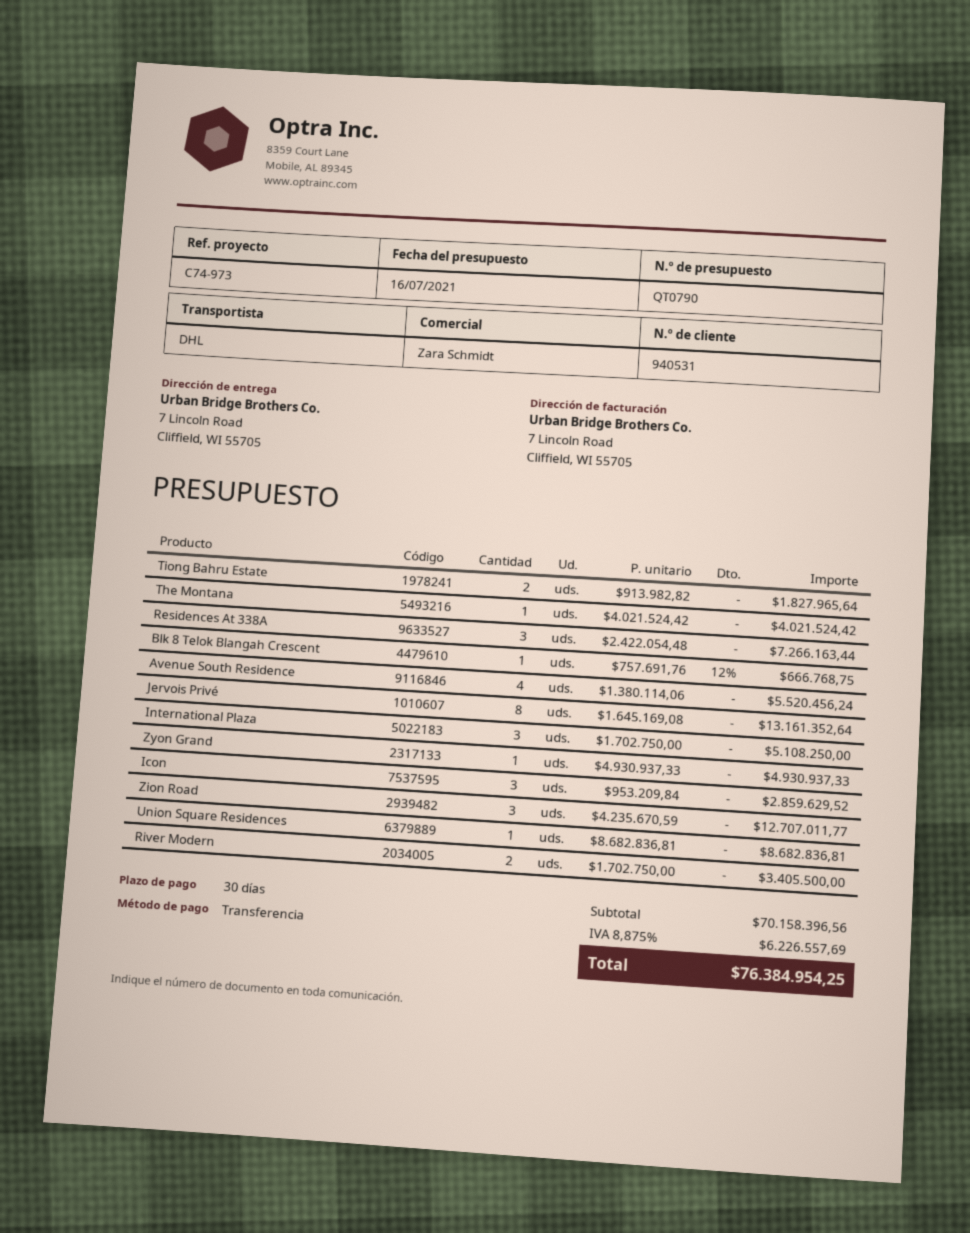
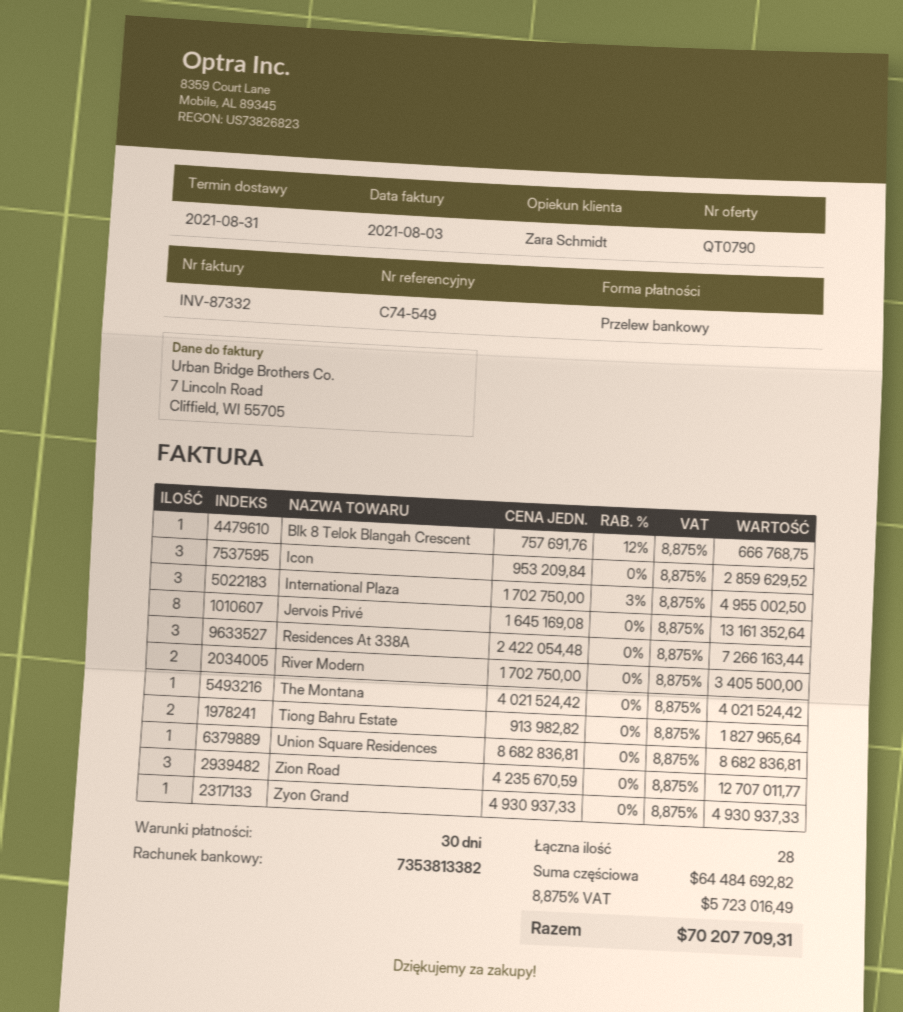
reference: C74-973 -> C74-549
Avenue South Residence: 4 x 1380114.06 = 5520456.24 -> none
International Plaza: 3 x 1702750.00 = 5108250.00 -> 3 x 1702750.00 - 3% = 4955002.50
subtotal: 70158396.56 -> 64484692.82
tax: 8.875% = 6226557.69 -> 8.875% = 5723016.49
total: 76384954.25 -> 70207709.31

